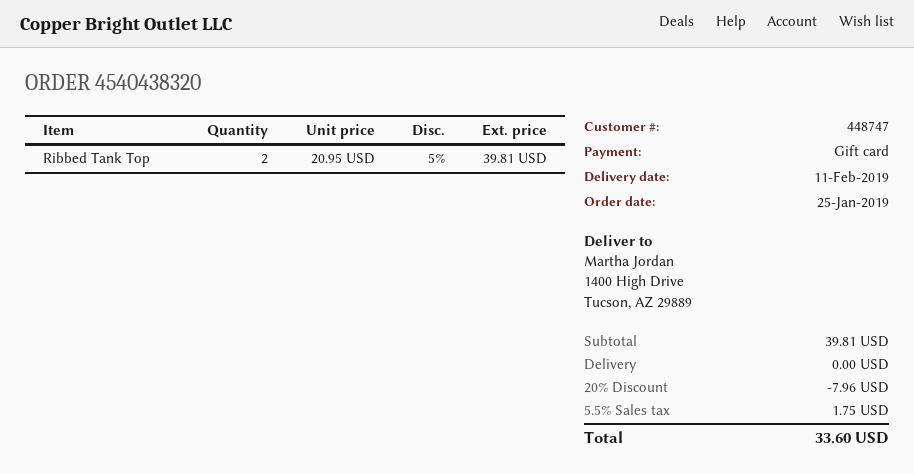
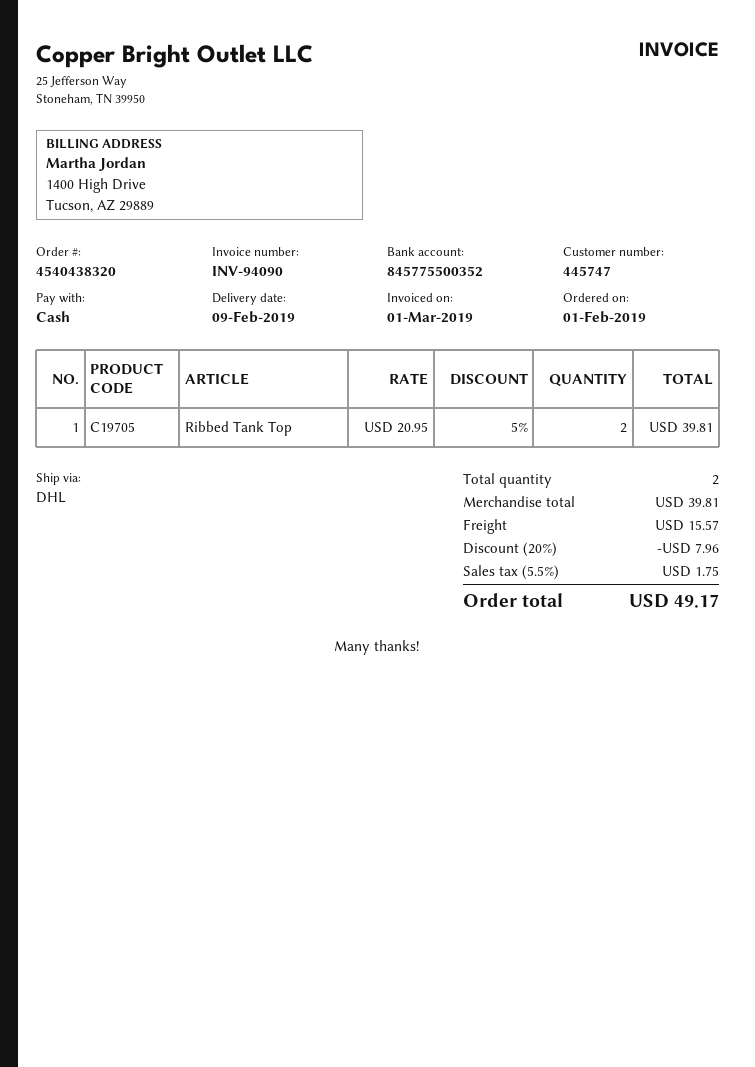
order date: 2019-01-25 -> 2019-02-01
delivery date: 2019-02-11 -> 2019-02-09
customer number: 448747 -> 445747
payment method: gift card -> cash
shipping: 0.00 -> 15.57
total: 33.60 -> 49.17

